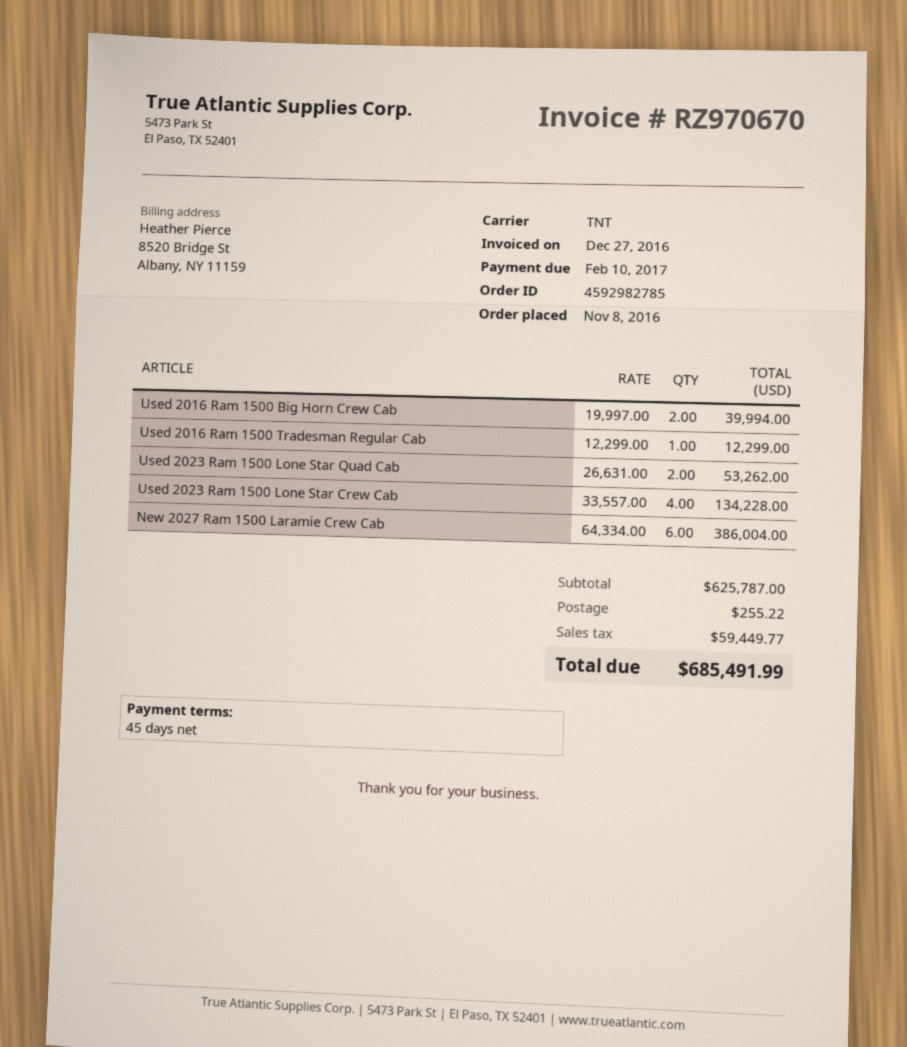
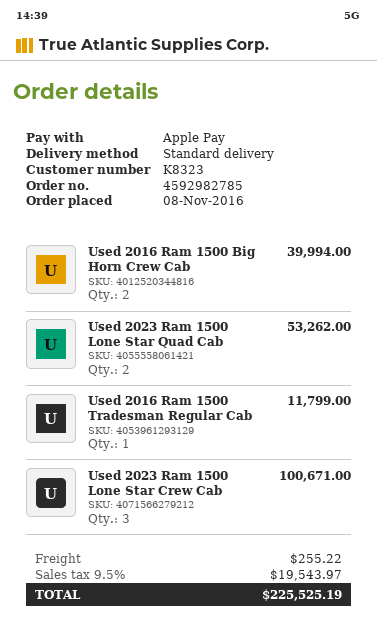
shipping method: TNT -> standard
Used 2016 Ram 1500 Tradesman Regular Cab: 1 for 12299.00 -> 1 for 11799.00
Used 2023 Ram 1500 Lone Star Crew Cab: 4 for 134228.00 -> 3 for 100671.00
New 2027 Ram 1500 Laramie Crew Cab: 6 for 386004.00 -> none
tax: 59449.77 -> 19543.97
total: 685491.99 -> 225525.19

